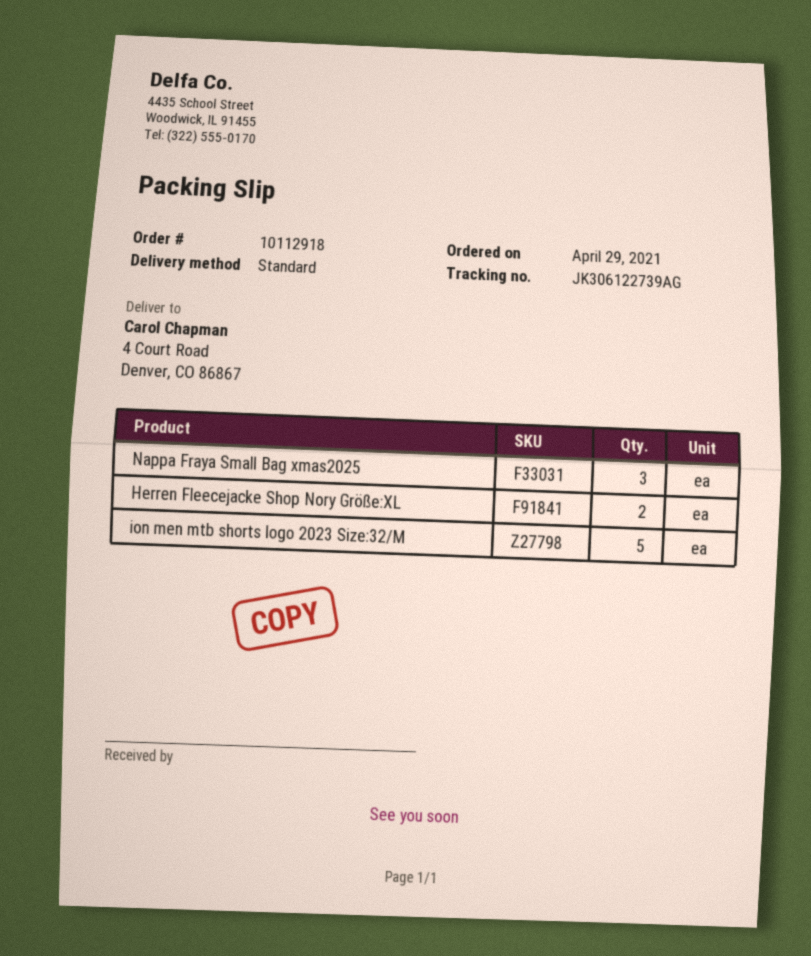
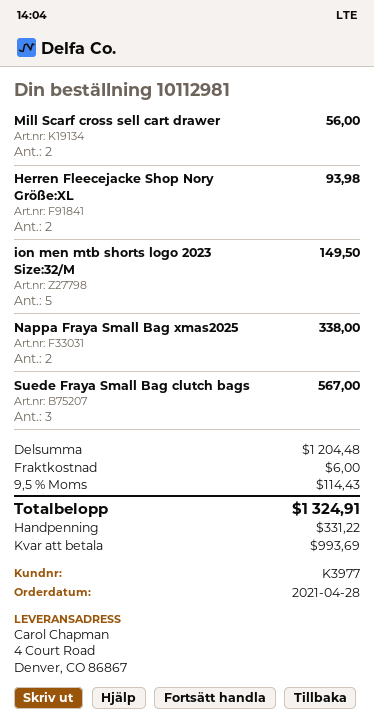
order number: 10112918 -> 10112981
order date: 2021-04-29 -> 2021-04-28
Nappa Fraya Small Bag xmas2025: 3 -> 2
Mill Scarf cross sell cart drawer: none -> 2
Suede Fraya Small Bag clutch bags: none -> 3

